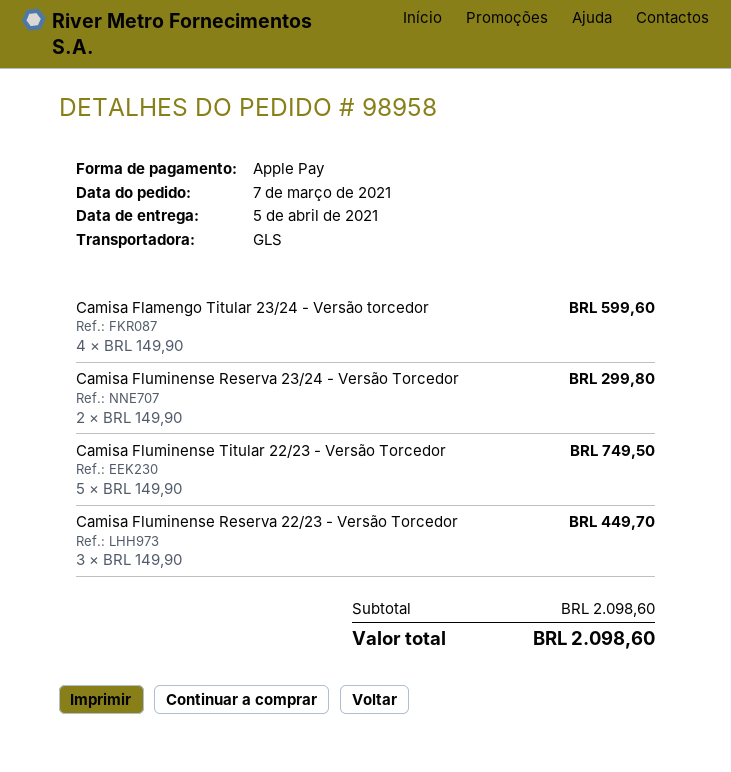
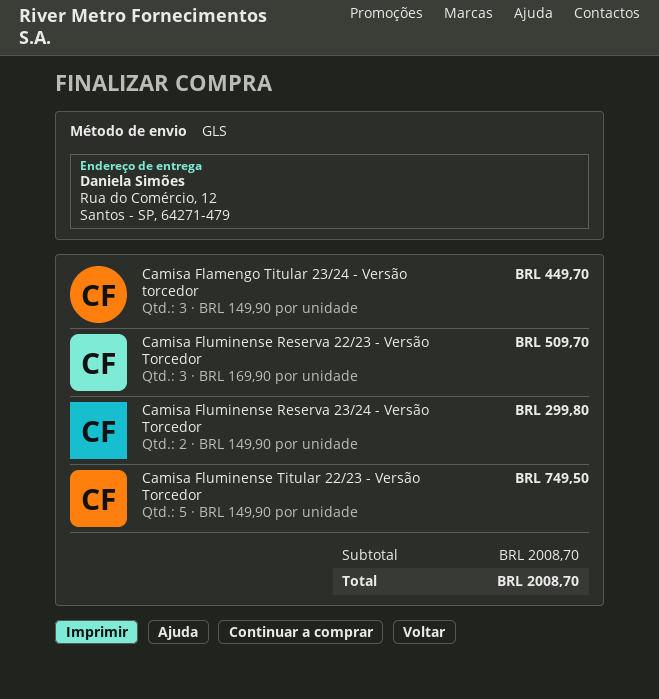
Camisa Flamengo Titular 23/24 - Versão torcedor: 4 x 149.90 = 599.60 -> 3 x 149.90 = 449.70
Camisa Fluminense Reserva 22/23 - Versão Torcedor: 3 x 149.90 = 449.70 -> 3 x 169.90 = 509.70
subtotal: 2098.60 -> 2008.70
total: 2098.60 -> 2008.70

